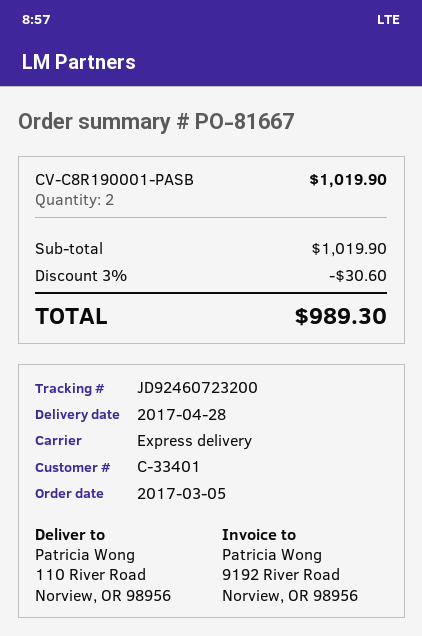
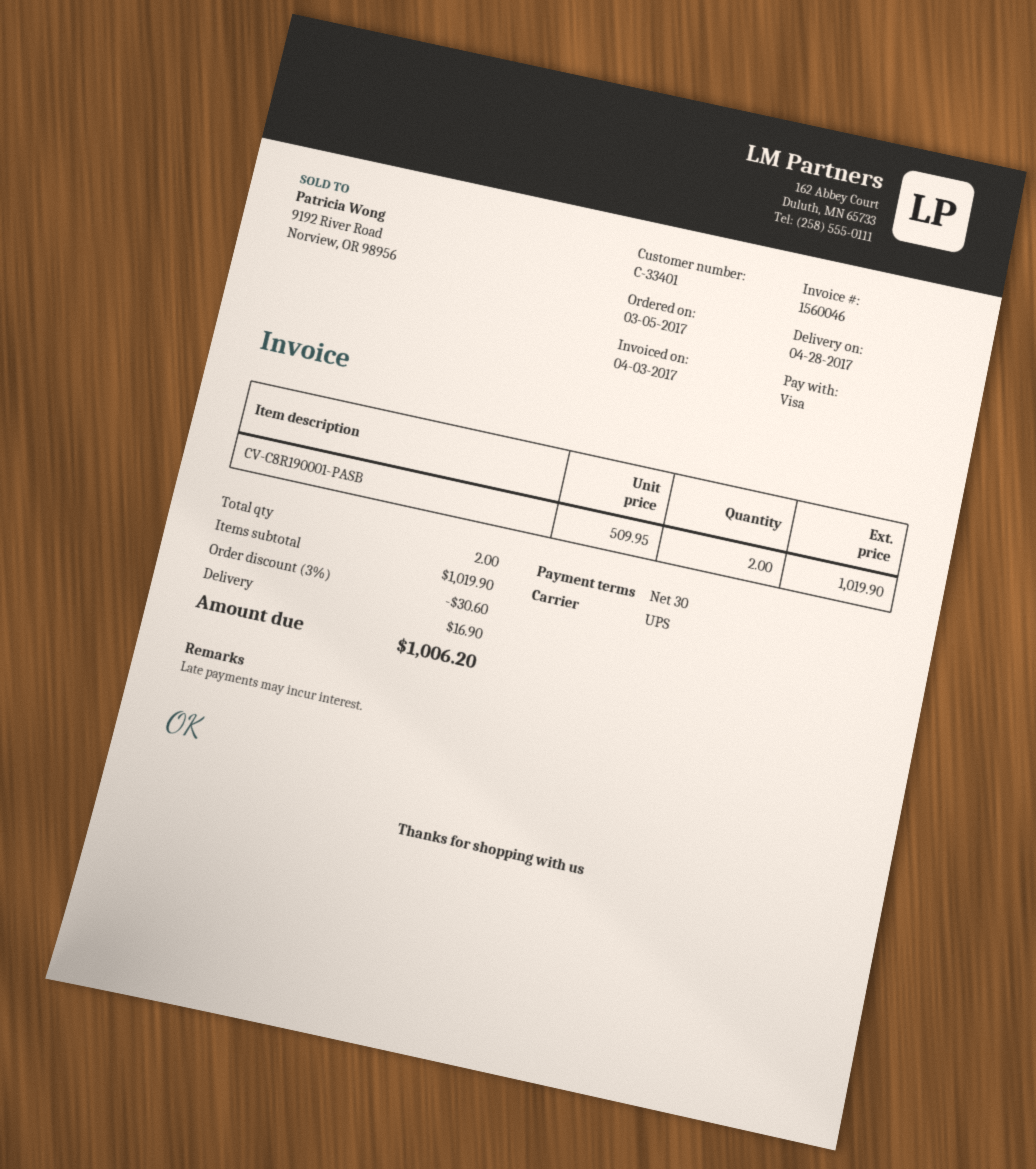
shipping method: express -> UPS
shipping: none -> 16.90
total: 989.30 -> 1006.20

